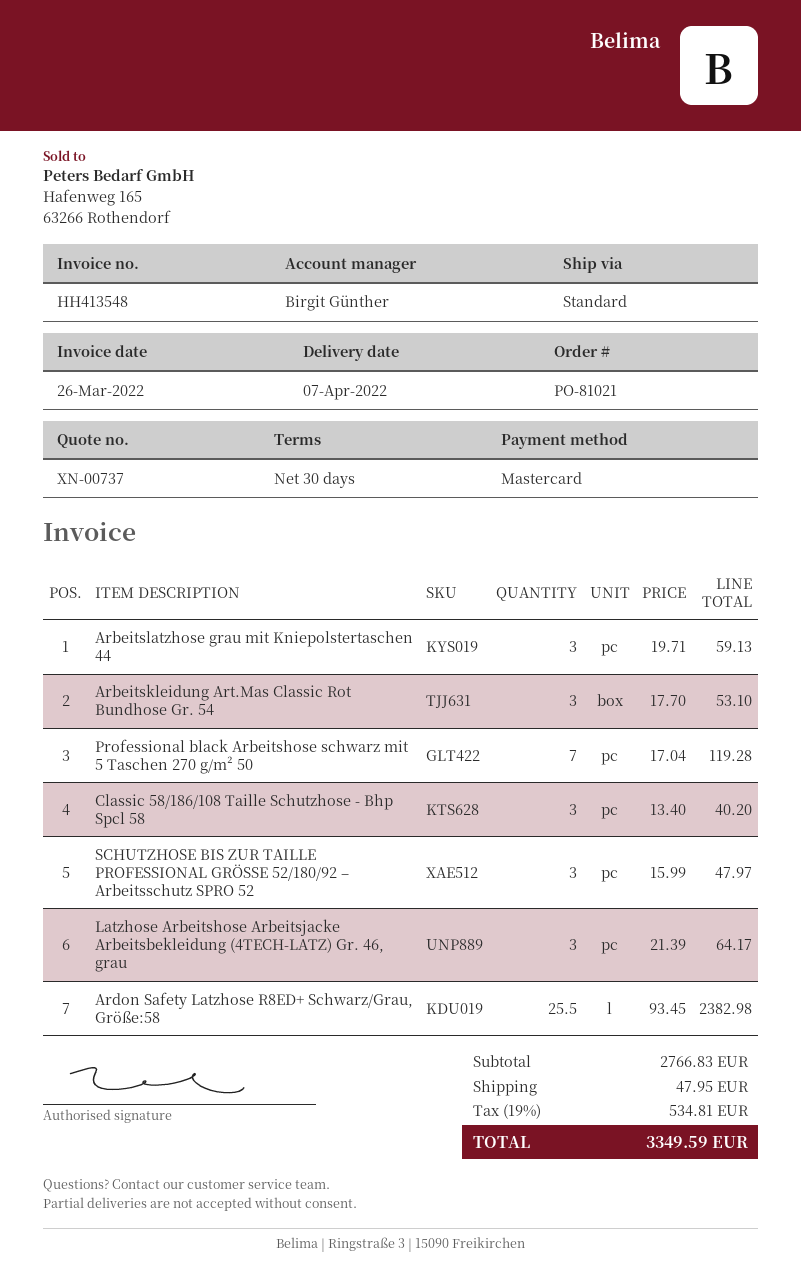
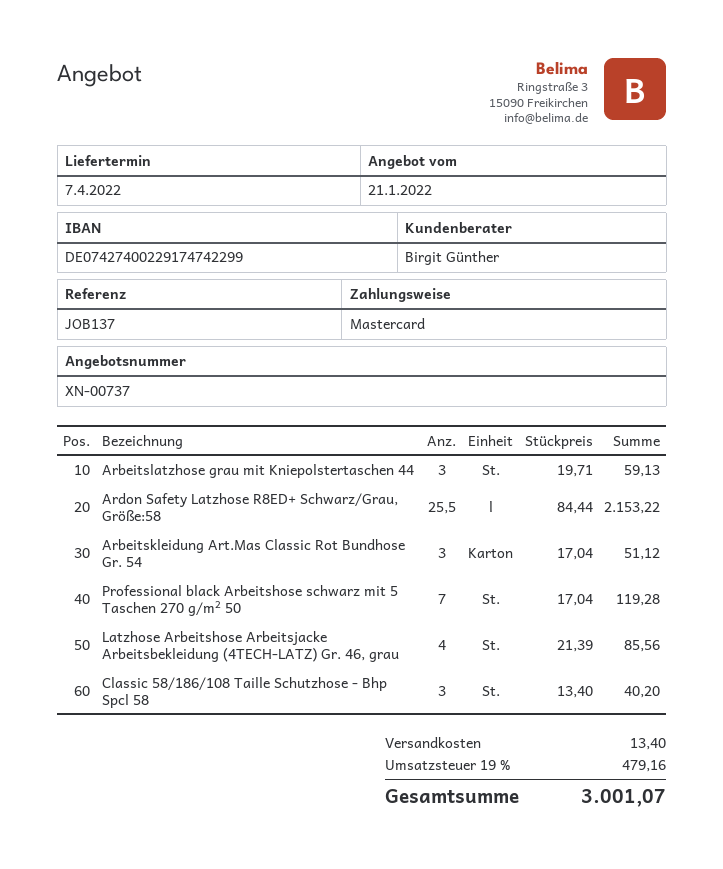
Arbeitskleidung Art.Mas Classic Rot Bundhose Gr. 54: 3 x 17.70 = 53.10 -> 3 x 17.04 = 51.12
SCHUTZHOSE BIS ZUR TAILLE PROFESSIONAL GRÖSSE 52/180/92 – Arbeitsschutz SPRO 52: 3 x 15.99 = 47.97 -> none
Latzhose Arbeitshose Arbeitsjacke Arbeitsbekleidung (4TECH-LATZ) Gr. 46, grau: 3 x 21.39 = 64.17 -> 4 x 21.39 = 85.56
Ardon Safety Latzhose R8ED+ Schwarz/Grau, Größe:58: 25.5 x 93.45 = 2382.98 -> 25.5 x 84.44 = 2153.22
shipping: 47.95 -> 13.40
tax: 19% = 534.81 -> 19% = 479.16
total: 3349.59 -> 3001.07

